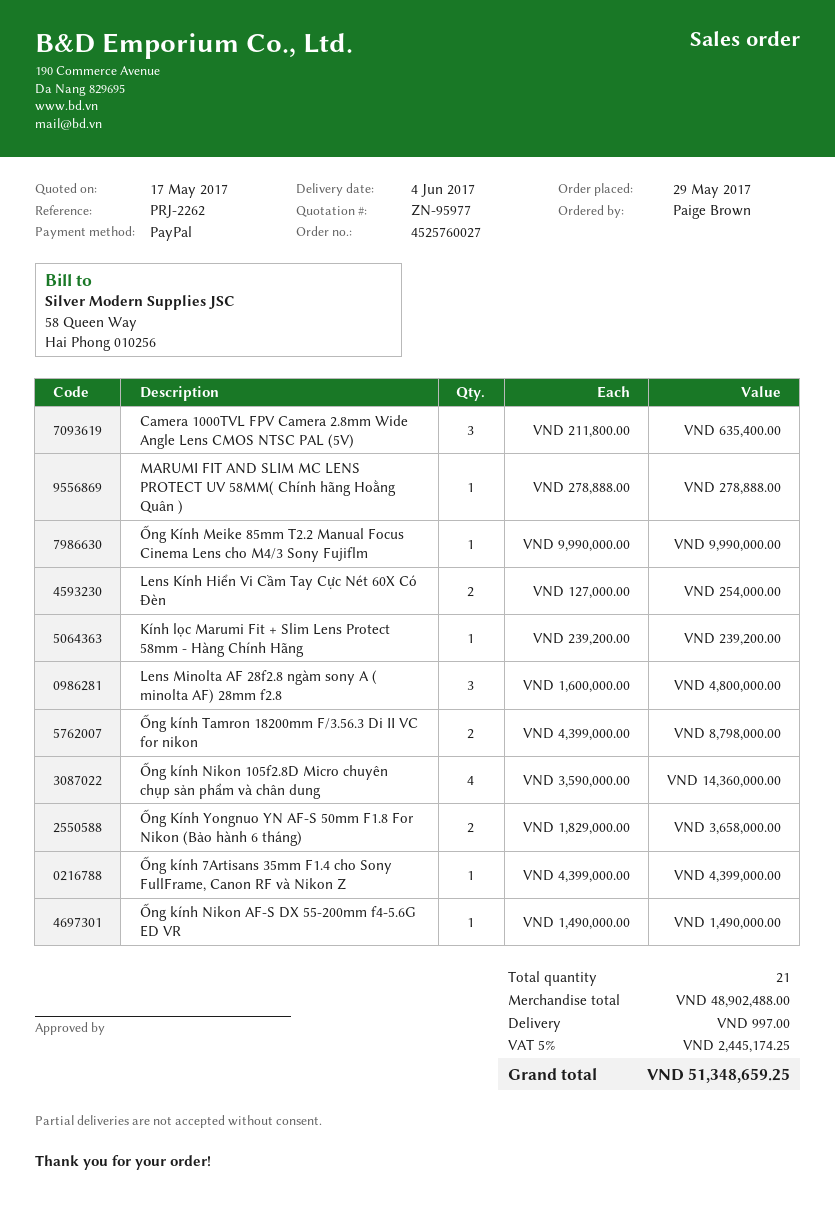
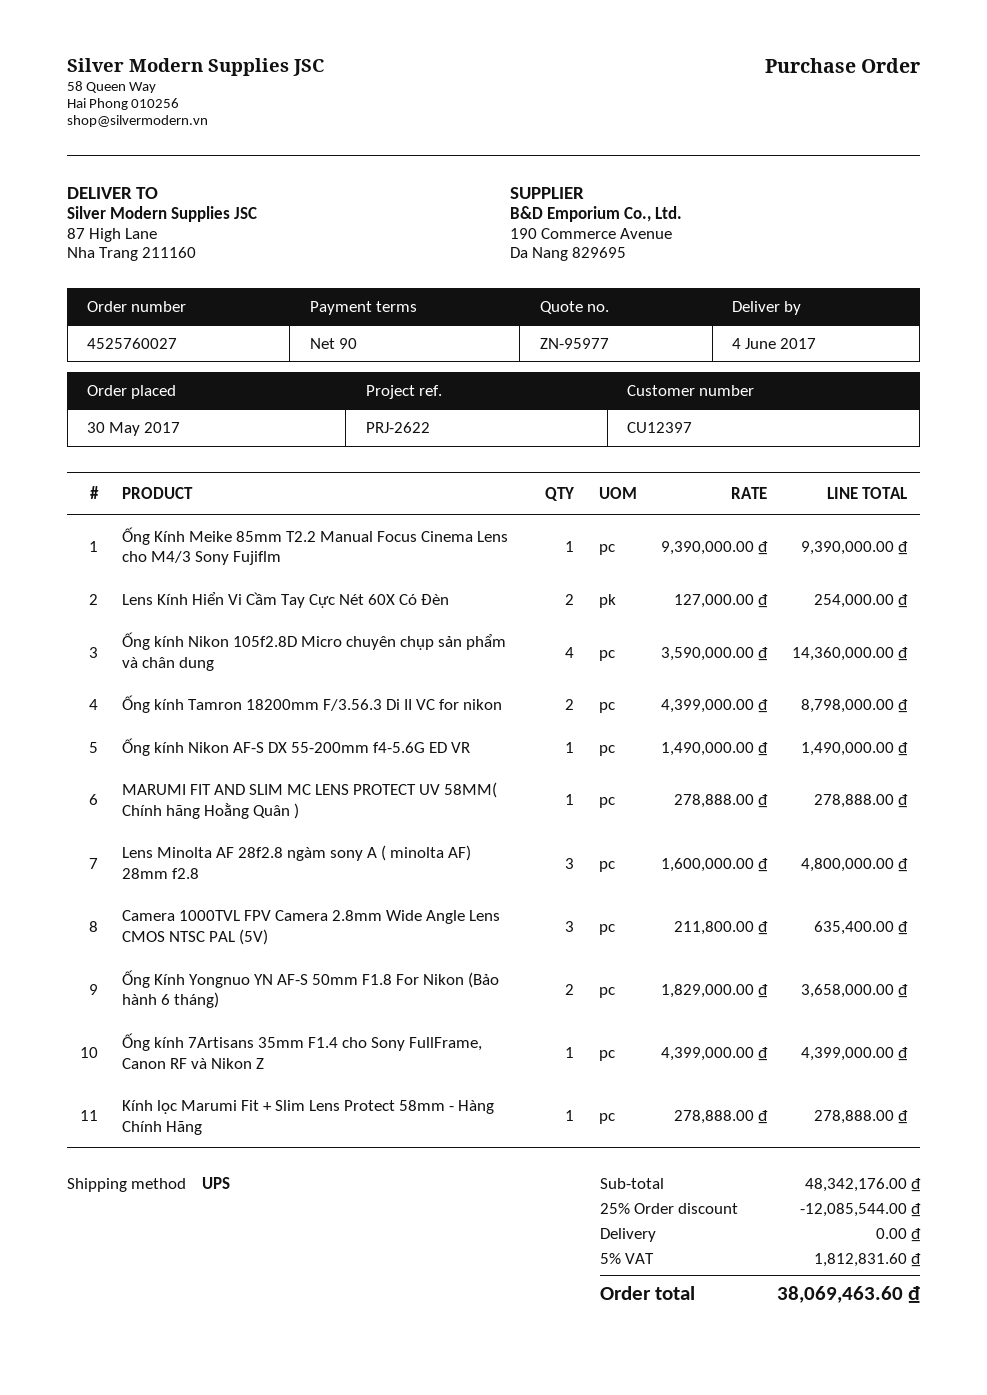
order date: 2017-05-29 -> 2017-05-30
reference: PRJ-2262 -> PRJ-2622
Ống Kính Meike 85mm T2.2 Manual Focus Cinema Lens cho M4/3 Sony Fujiflm: 1 x 9990000.00 = 9990000.00 -> 1 x 9390000.00 = 9390000.00
Kính lọc Marumi Fit + Slim Lens Protect 58mm - Hàng Chính Hãng: 1 x 239200.00 = 239200.00 -> 1 x 278888.00 = 278888.00
subtotal: 48902488.00 -> 48342176.00
discount: none -> 25% = 12085544.00
shipping: 997.00 -> 0.00
tax: 5% = 2445174.25 -> 5% = 1812831.60
total: 51348659.25 -> 38069463.60

